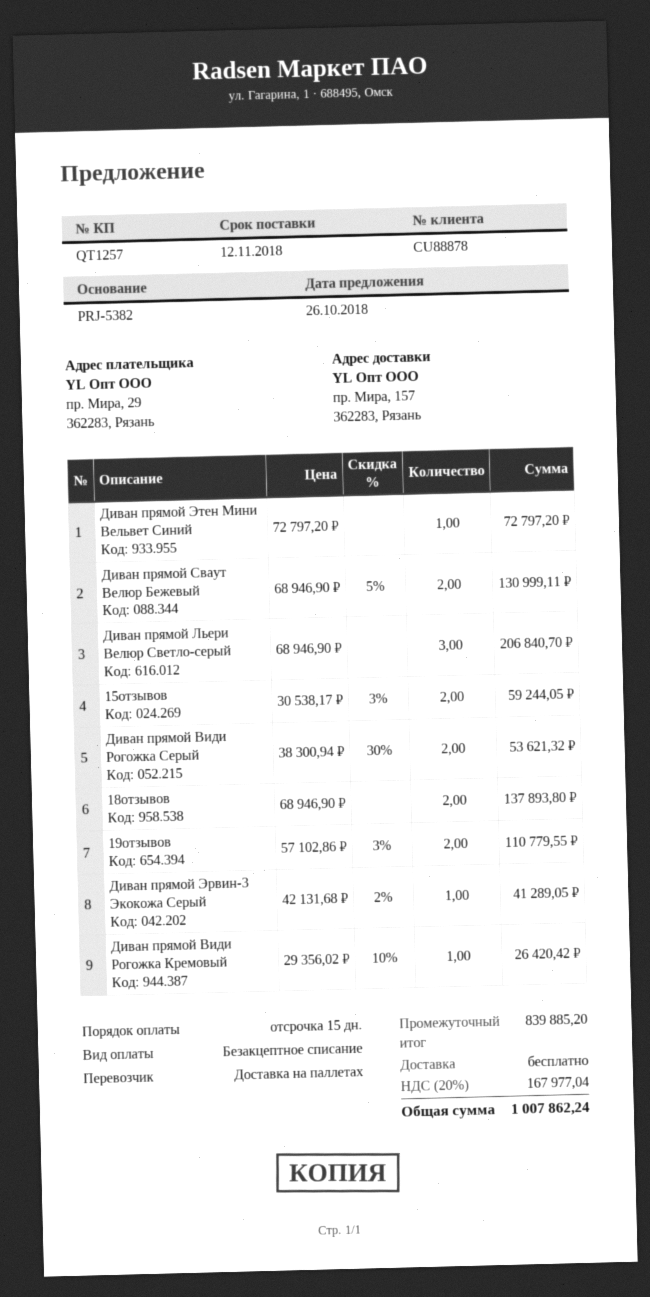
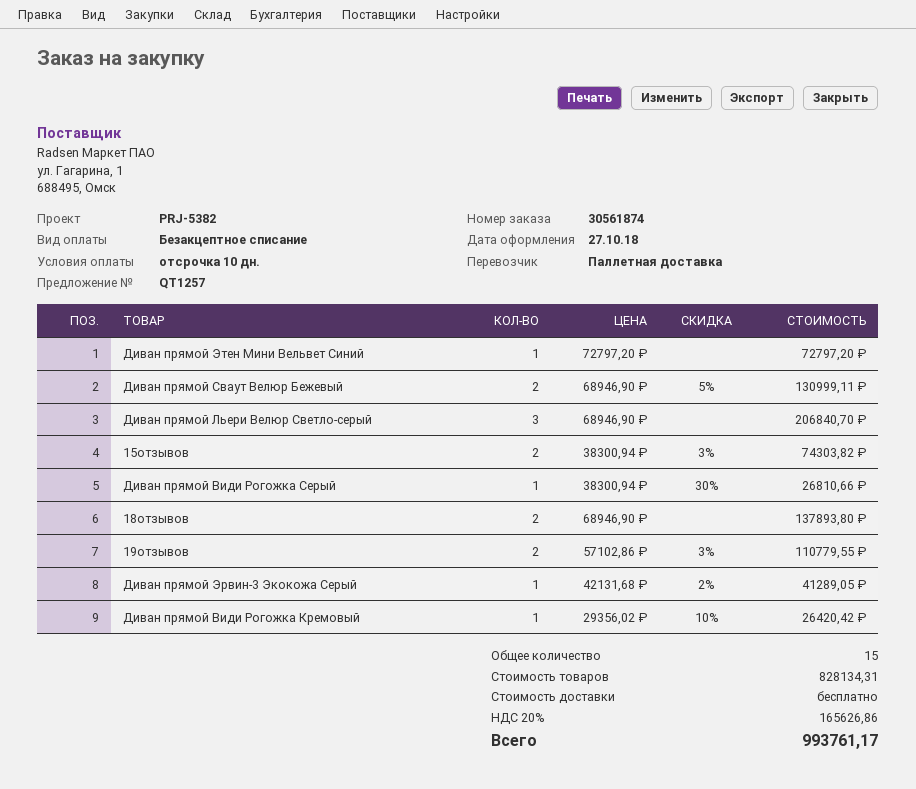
payment terms: 15 days -> 10 days
15отзывов: 2 x 30538.17 - 3% = 59244.05 -> 2 x 38300.94 - 3% = 74303.82
Диван прямой Види Рогожка Серый: 2 x 38300.94 - 30% = 53621.32 -> 1 x 38300.94 - 30% = 26810.66
subtotal: 839885.20 -> 828134.31
tax: 20% = 167977.04 -> 20% = 165626.86
total: 1007862.24 -> 993761.17

